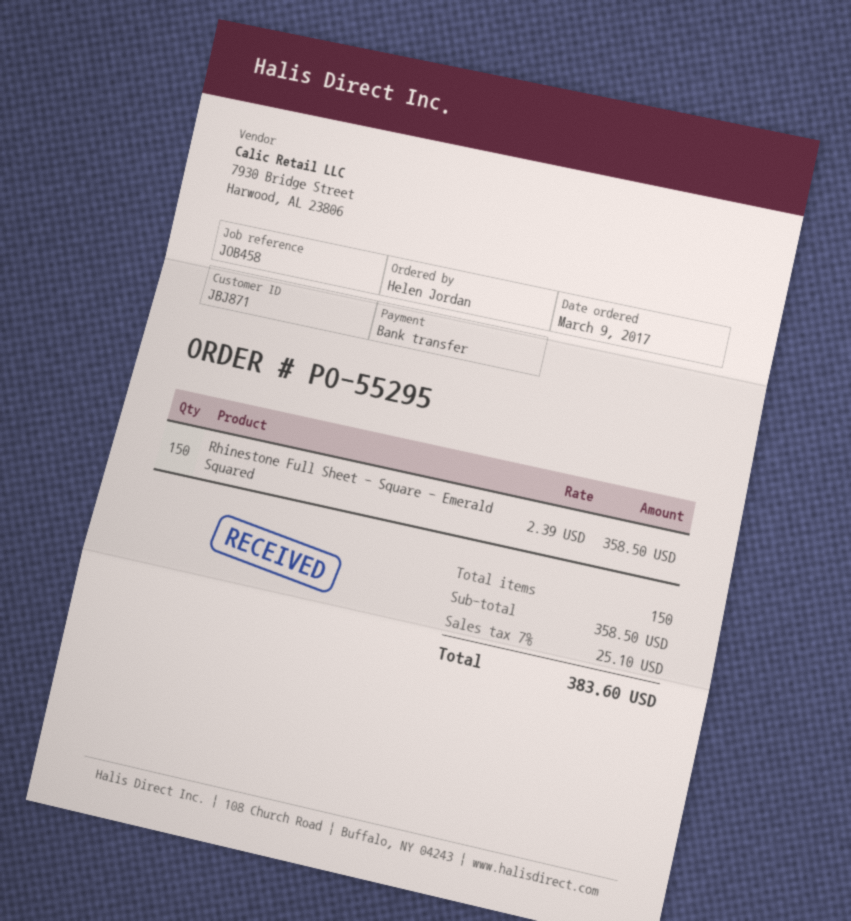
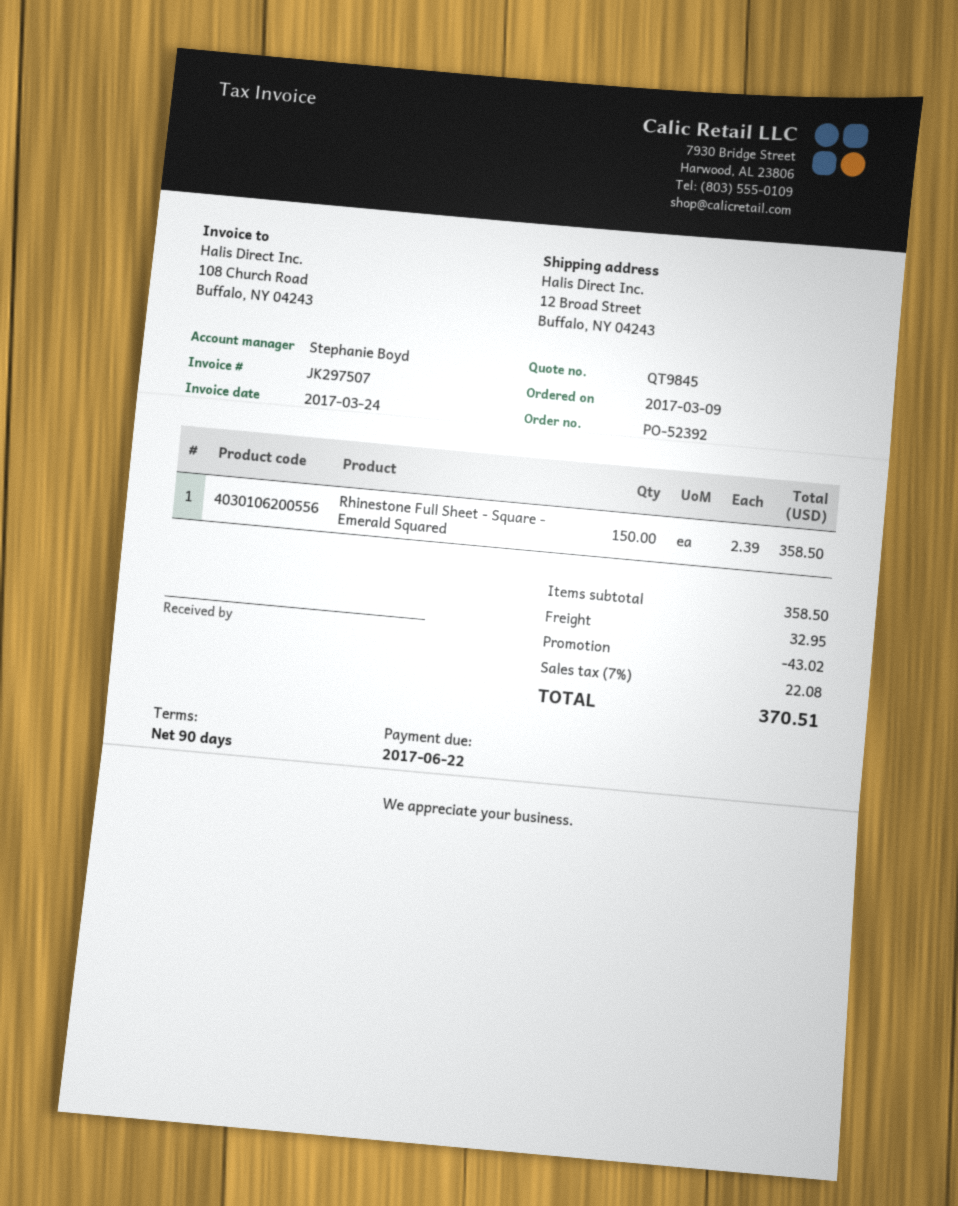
order number: PO-55295 -> PO-52392
discount: none -> 43.02
shipping: none -> 32.95
tax: 7% = 25.10 -> 7% = 22.08
total: 383.60 -> 370.51

